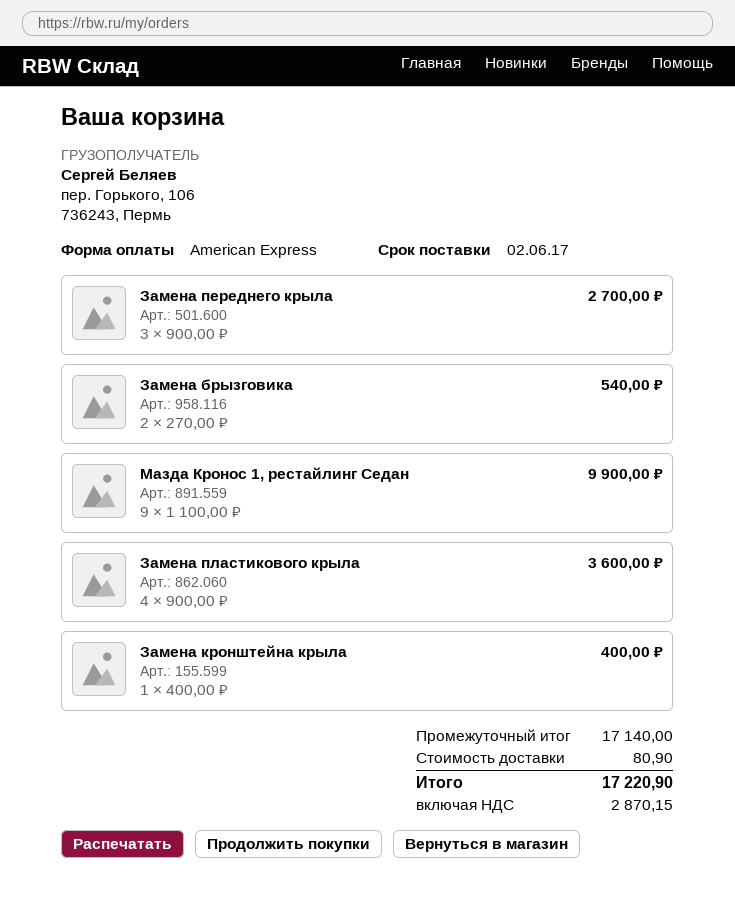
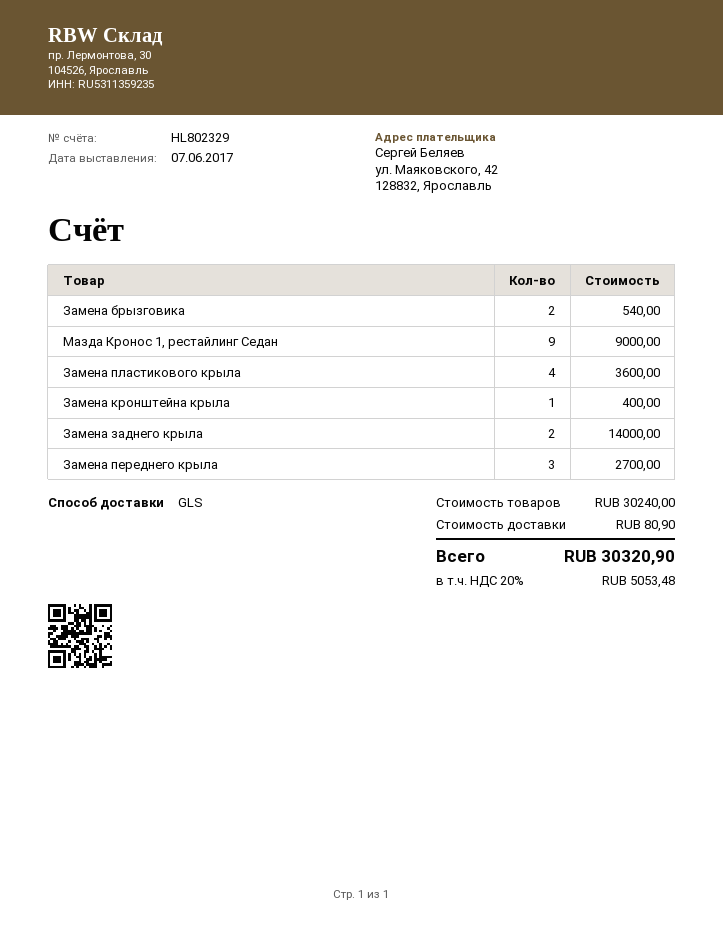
Мазда Кронос 1, рестайлинг Седан: 9 for 9900.00 -> 9 for 9000.00
Замена заднего крыла: none -> 2 for 14000.00
subtotal: 17140.00 -> 30240.00
tax: 2870.15 -> 5053.48
total: 17220.90 -> 30320.90

